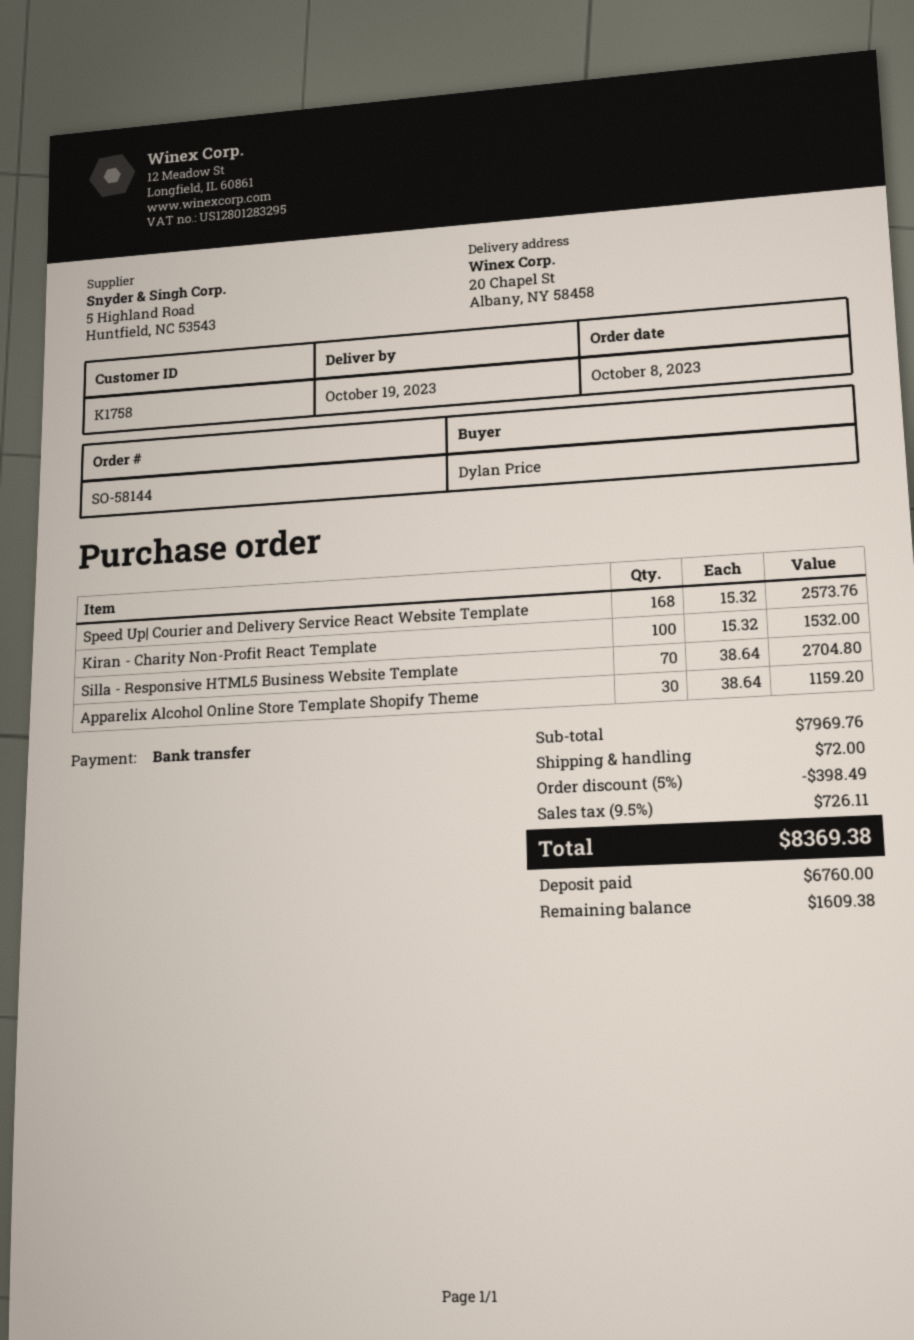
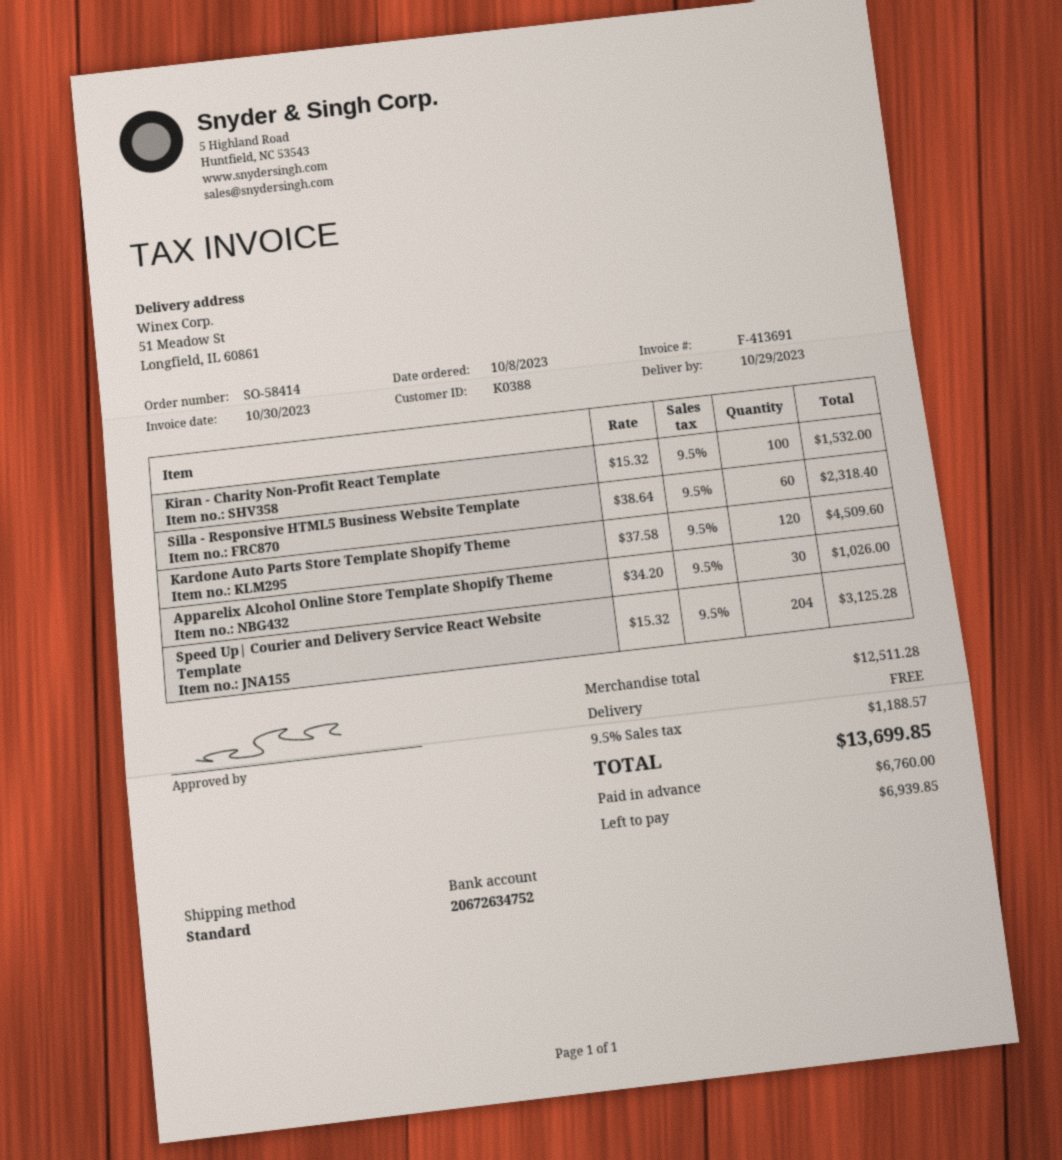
order number: SO-58144 -> SO-58414
delivery date: 2023-10-19 -> 2023-10-29
customer number: K1758 -> K0388
ship to: 20 Chapel St, Albany, NY 58458 -> 51 Meadow St, Longfield, IL 60861
Speed Up| Courier and Delivery Service React Website Template: 168 x 15.32 = 2573.76 -> 204 x 15.32 = 3125.28
Silla - Responsive HTML5 Business Website Template: 70 x 38.64 = 2704.80 -> 60 x 38.64 = 2318.40
Apparelix Alcohol Online Store Template Shopify Theme: 30 x 38.64 = 1159.20 -> 30 x 34.20 = 1026.00
Kardone Auto Parts Store Template Shopify Theme: none -> 120 x 37.58 = 4509.60
subtotal: 7969.76 -> 12511.28
discount: 5% = 398.49 -> none
shipping: 72.00 -> 0.00
tax: 9.5% = 726.11 -> 9.5% = 1188.57
total: 8369.38 -> 13699.85
balance: 1609.38 -> 6939.85

